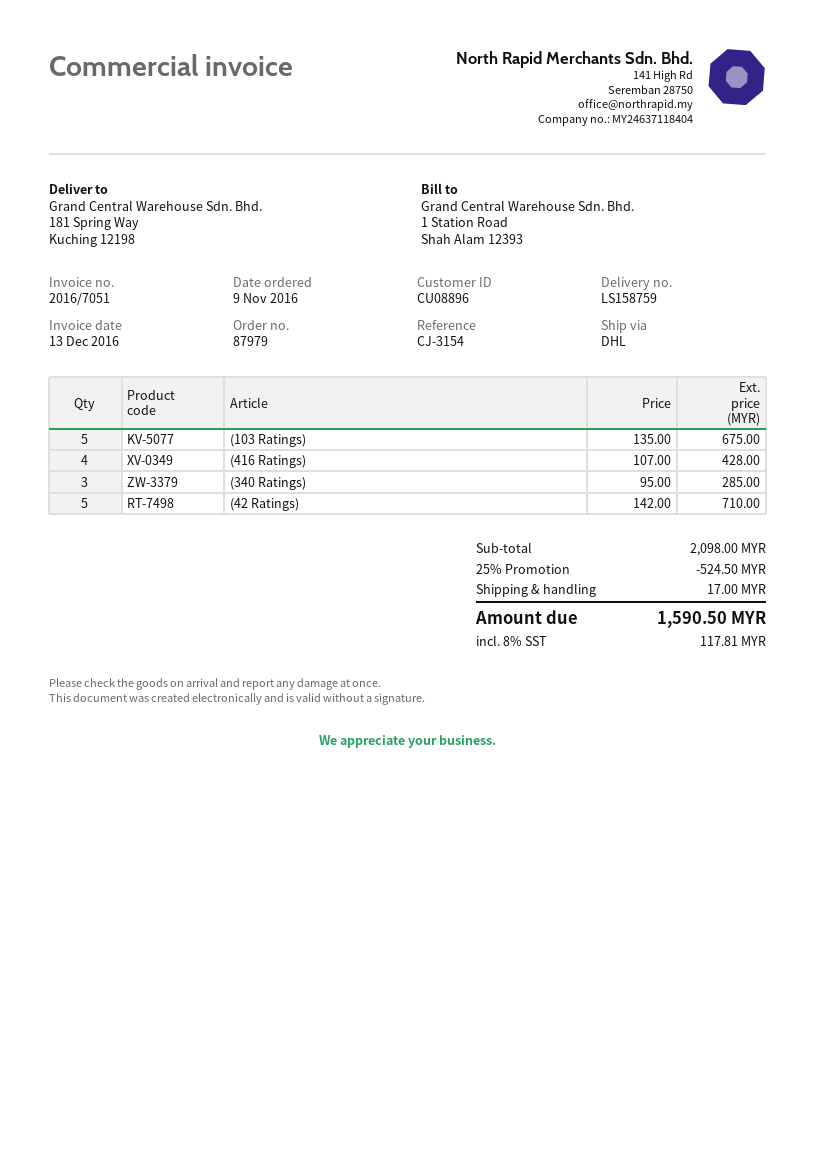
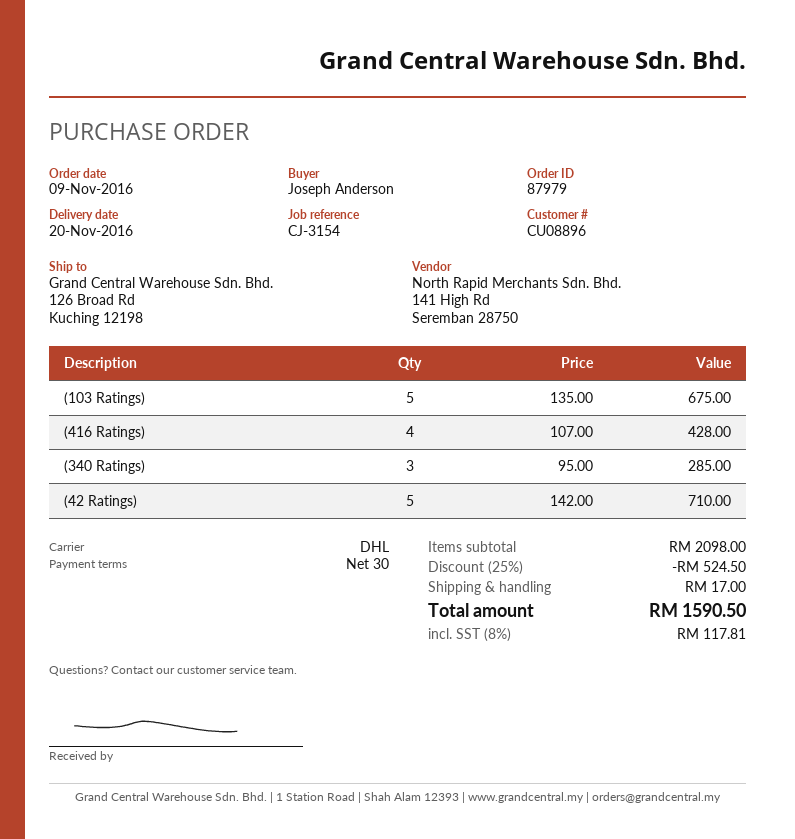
ship to: 181 Spring Way, Kuching 12198 -> 126 Broad Rd, Kuching 12198

